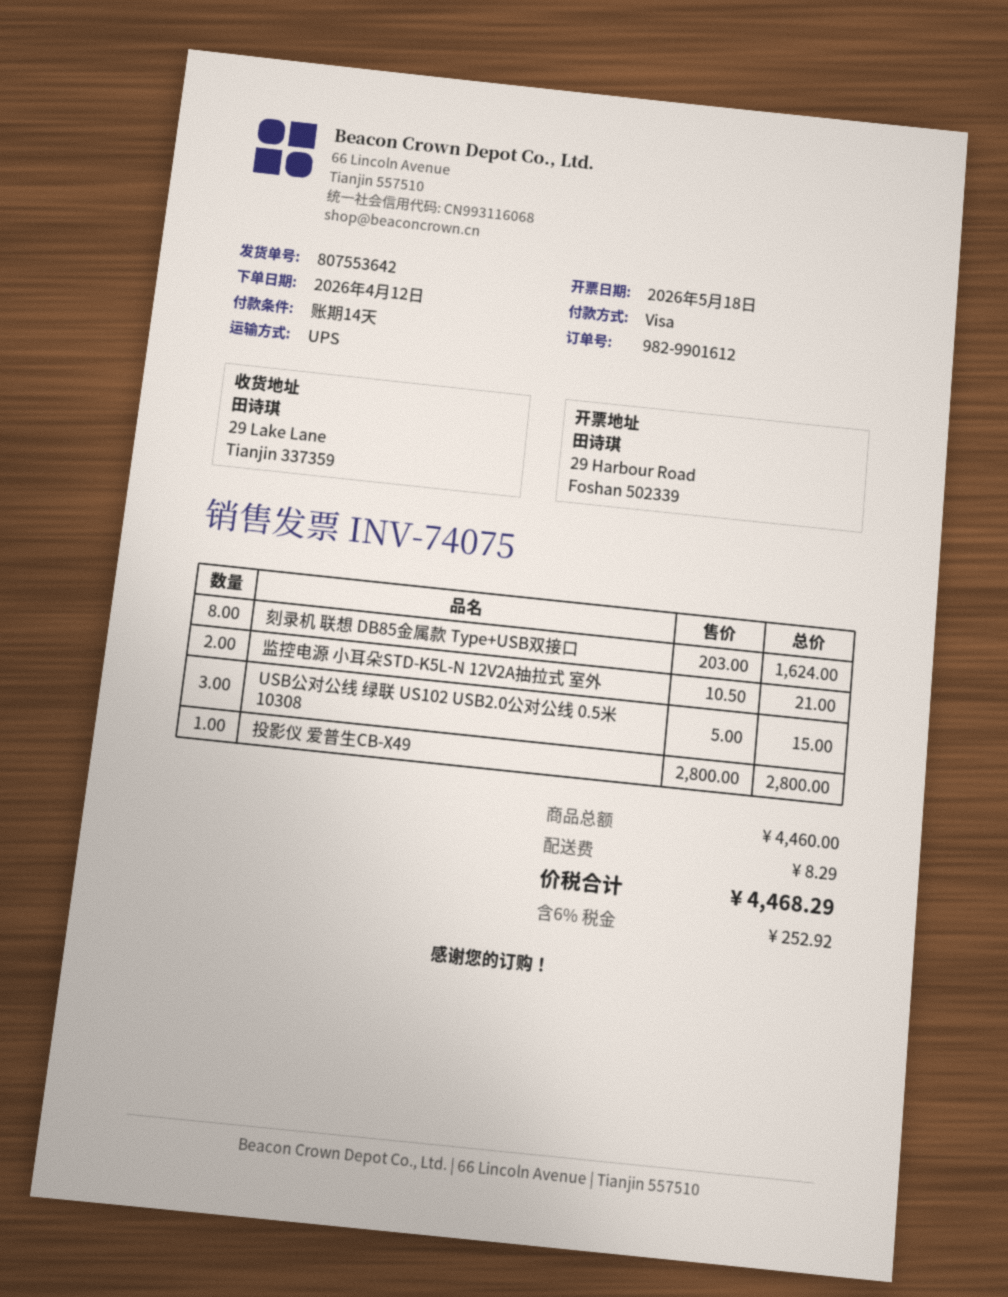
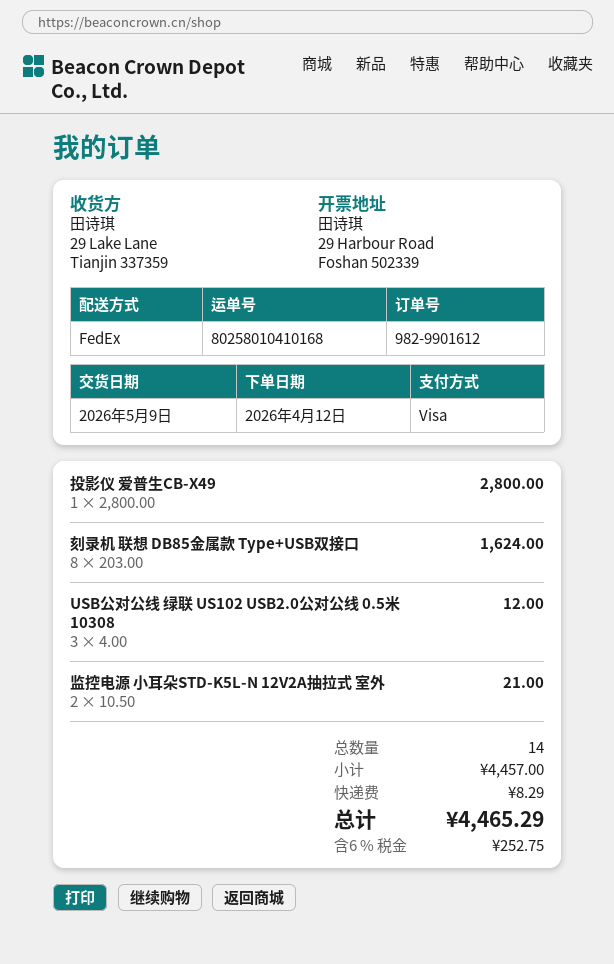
shipping method: UPS -> FedEx
USB公对公线 绿联 US102 USB2.0公对公线 0.5米 10308: 3 x 5.00 = 15.00 -> 3 x 4.00 = 12.00
subtotal: 4460.00 -> 4457.00
tax: 6% = 252.92 -> 6% = 252.75
total: 4468.29 -> 4465.29

